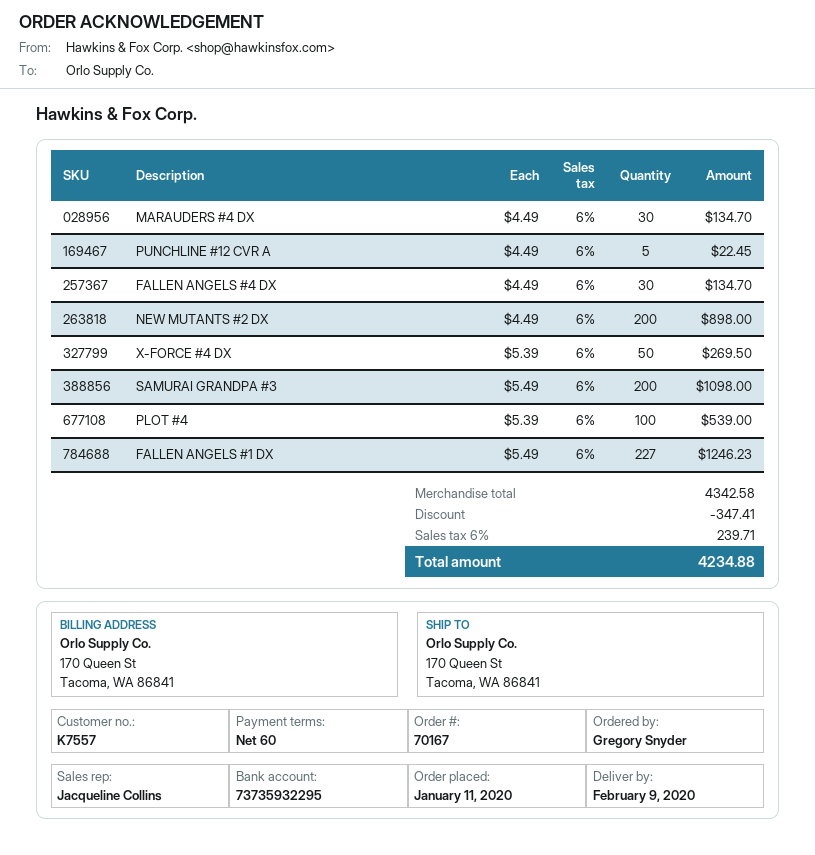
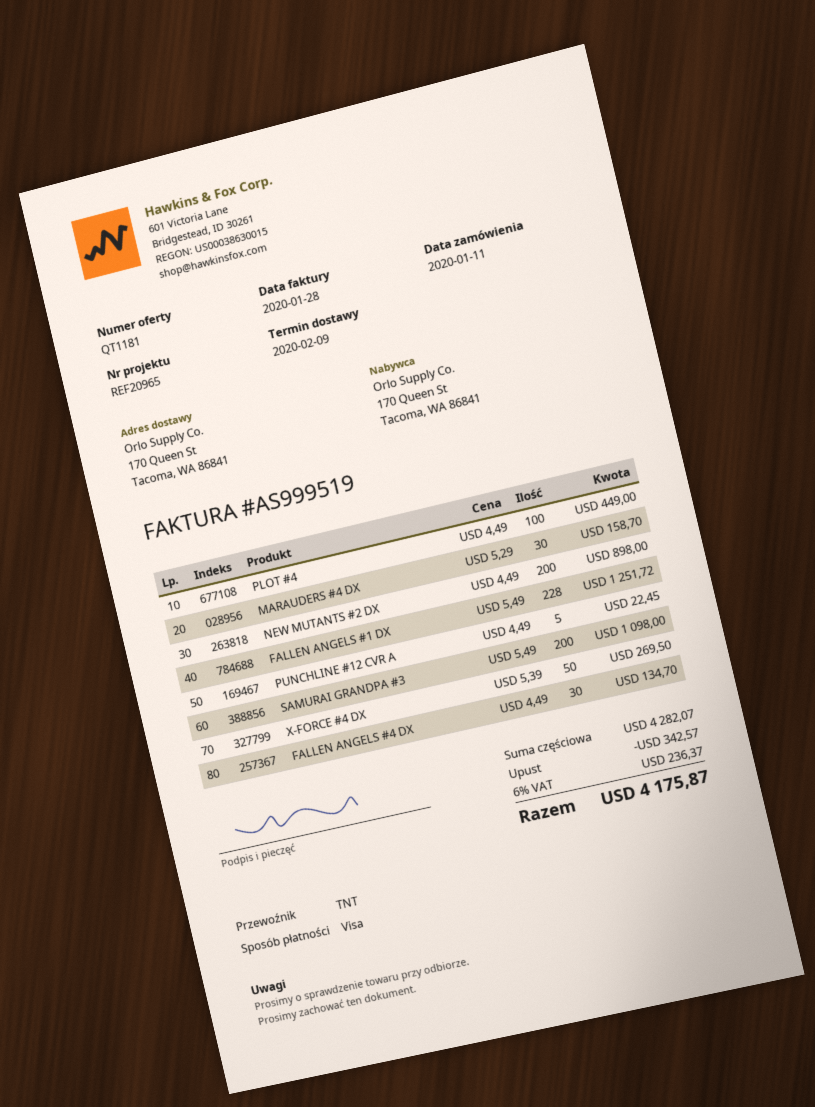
MARAUDERS #4 DX: 30 x 4.49 = 134.70 -> 30 x 5.29 = 158.70
PLOT #4: 100 x 5.39 = 539.00 -> 100 x 4.49 = 449.00
FALLEN ANGELS #1 DX: 227 x 5.49 = 1246.23 -> 228 x 5.49 = 1251.72
subtotal: 4342.58 -> 4282.07
discount: 347.41 -> 342.57
tax: 6% = 239.71 -> 6% = 236.37
total: 4234.88 -> 4175.87

